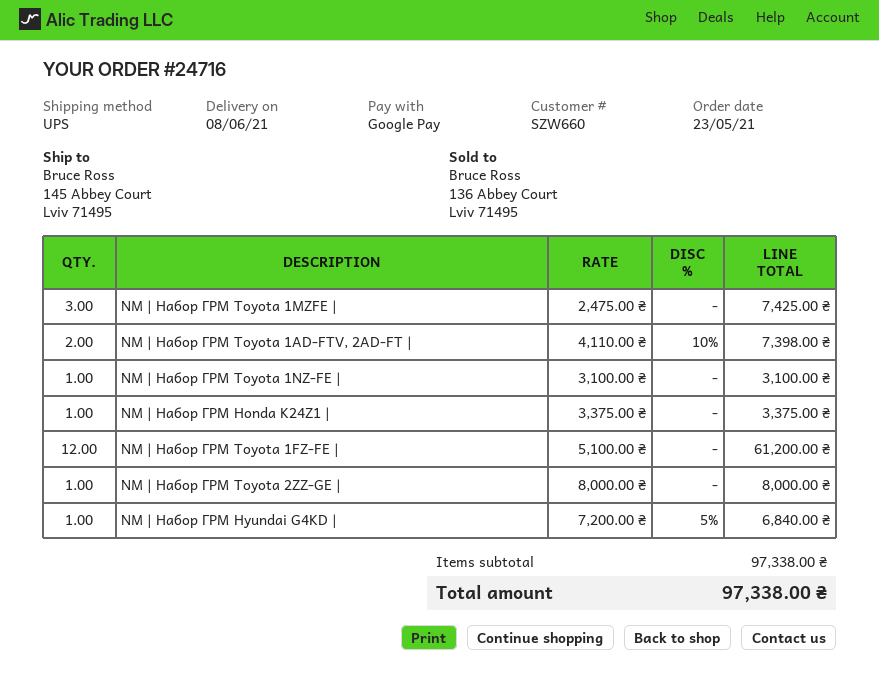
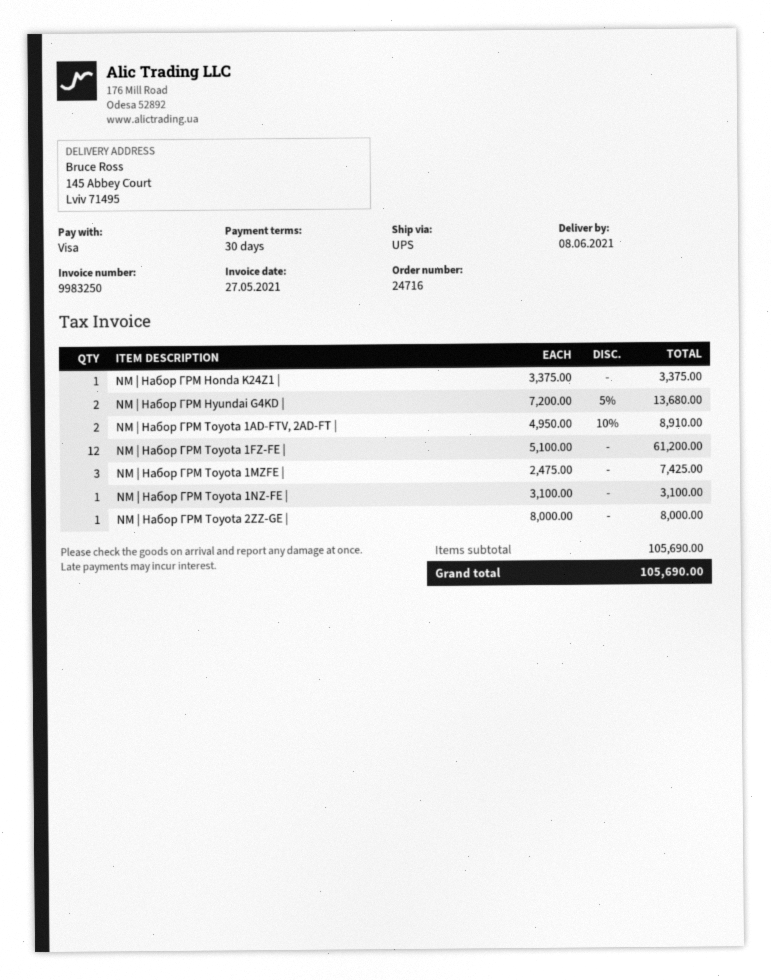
payment method: Google Pay -> Visa
NM | Набор ГРМ Toyota 1AD-FTV, 2AD-FT |: 2 x 4110.00 - 10% = 7398.00 -> 2 x 4950.00 - 10% = 8910.00
NM | Набор ГРМ Hyundai G4KD |: 1 x 7200.00 - 5% = 6840.00 -> 2 x 7200.00 - 5% = 13680.00
subtotal: 97338.00 -> 105690.00
total: 97338.00 -> 105690.00

